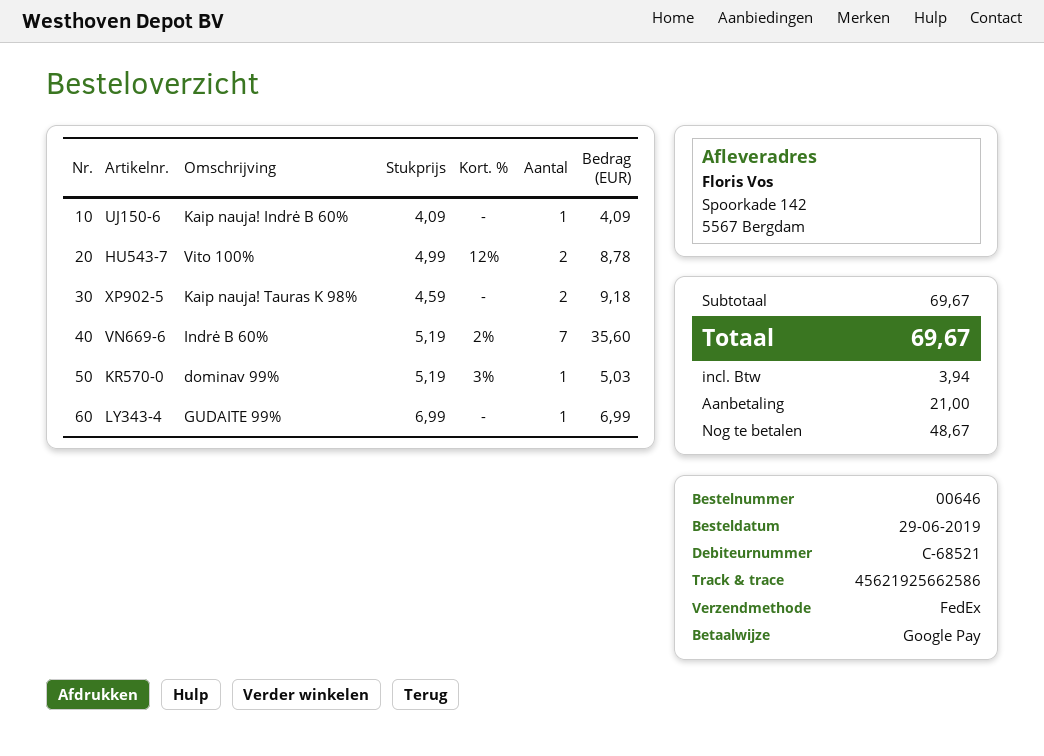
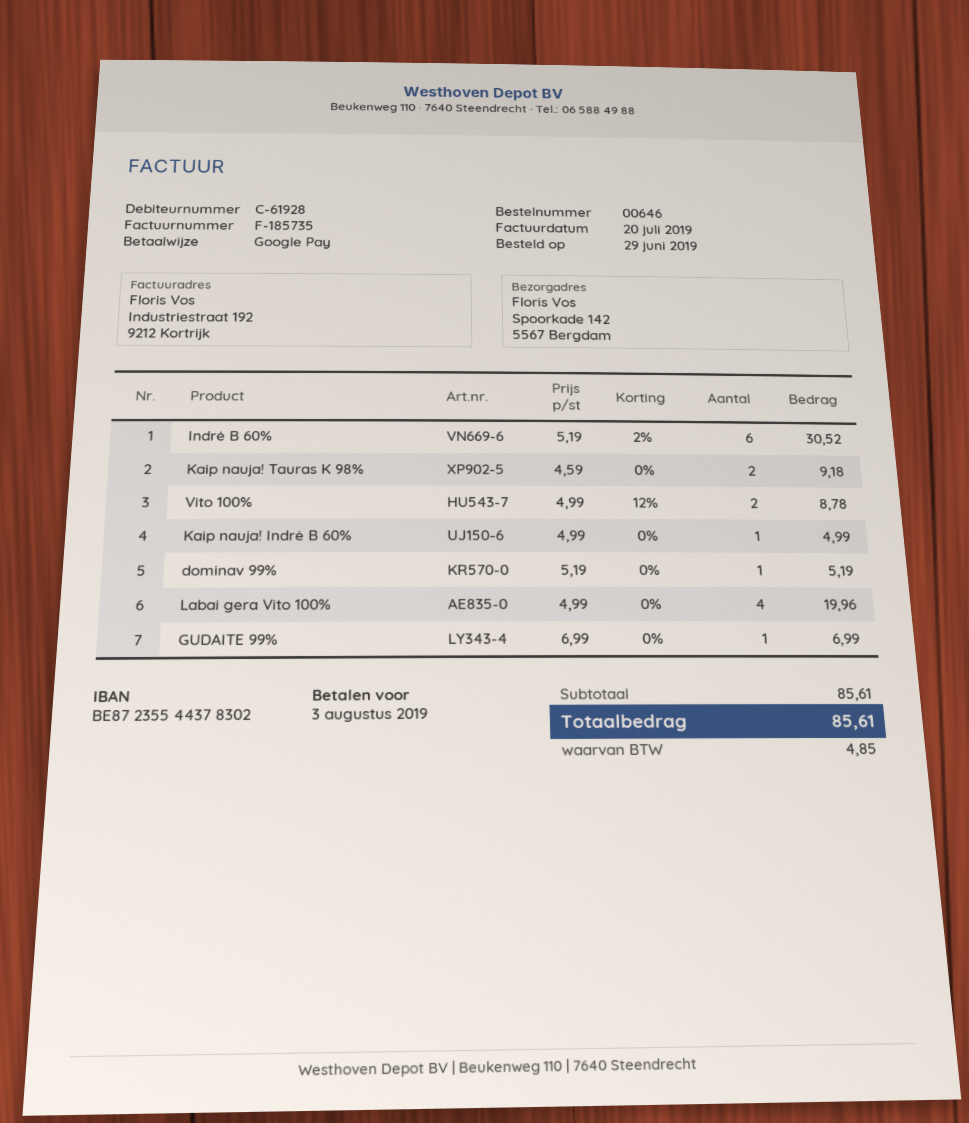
customer number: C-68521 -> C-61928
Kaip nauja! Indrė B 60%: 1 x 4.09 = 4.09 -> 1 x 4.99 = 4.99
Indrė B 60%: 7 x 5.19 - 2% = 35.60 -> 6 x 5.19 - 2% = 30.52
dominav 99%: 1 x 5.19 - 3% = 5.03 -> 1 x 5.19 = 5.19
Labai gera Vito 100%: none -> 4 x 4.99 = 19.96
subtotal: 69.67 -> 85.61
tax: 3.94 -> 4.85
total: 69.67 -> 85.61

